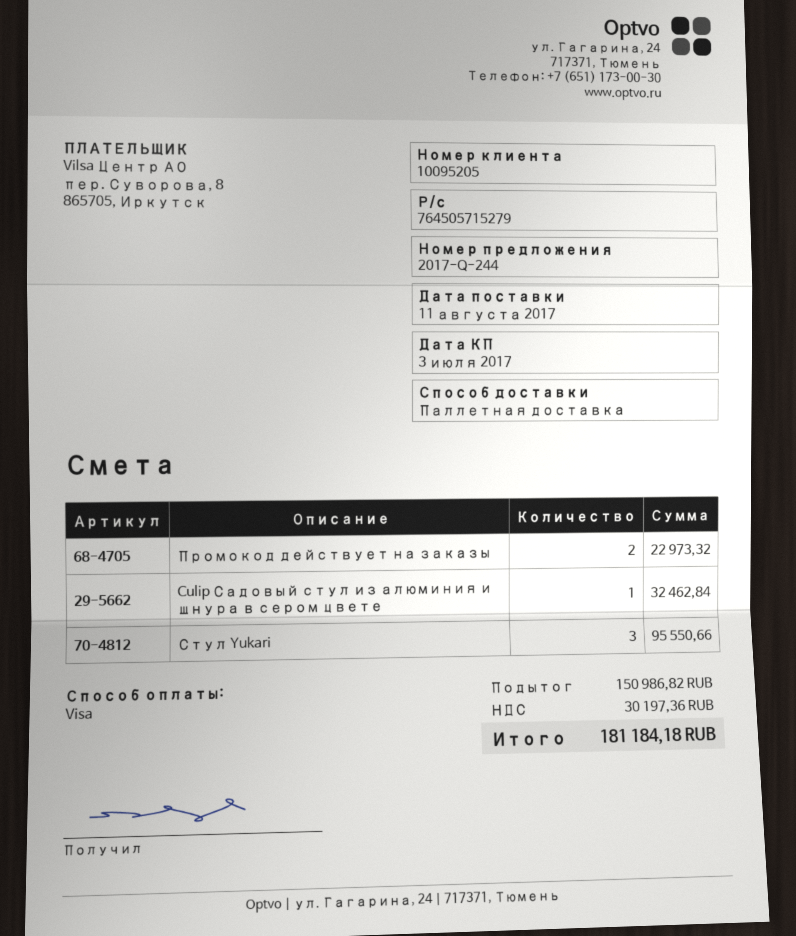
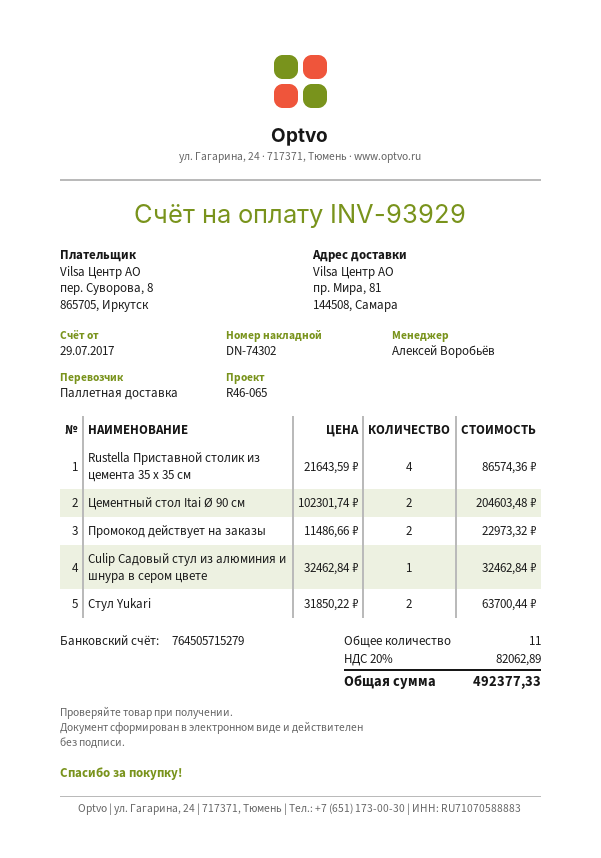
Стул Yukari: 3 for 95550.66 -> 2 for 63700.44
Rustella Приставной столик из цемента 35 x 35 см: none -> 4 for 86574.36
Цементный стол Itai Ø 90 см: none -> 2 for 204603.48
tax: 30197.36 -> 82062.89
total: 181184.18 -> 492377.33

